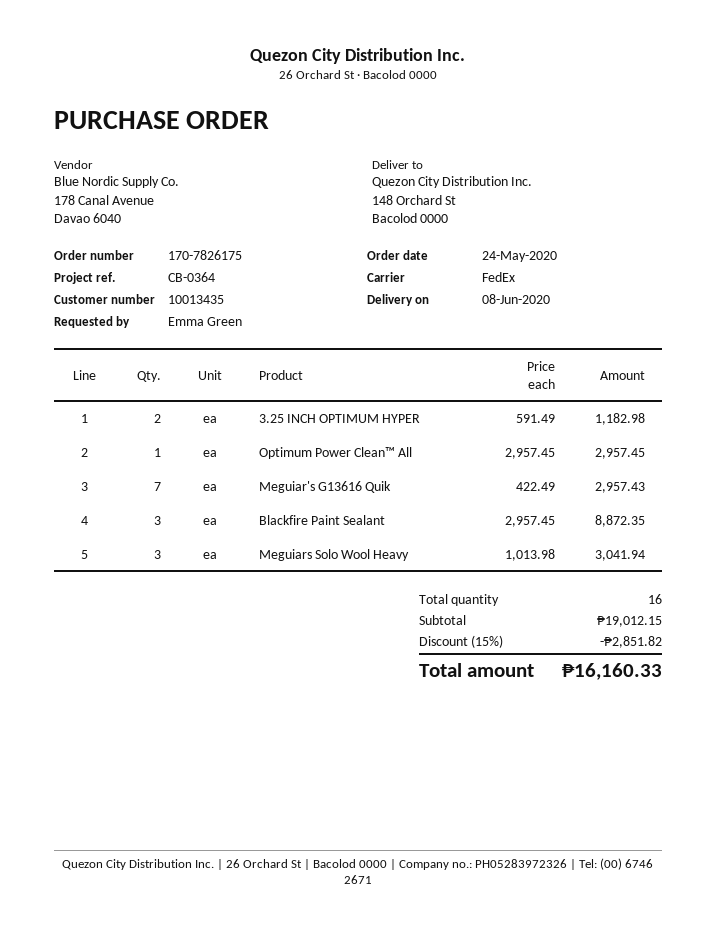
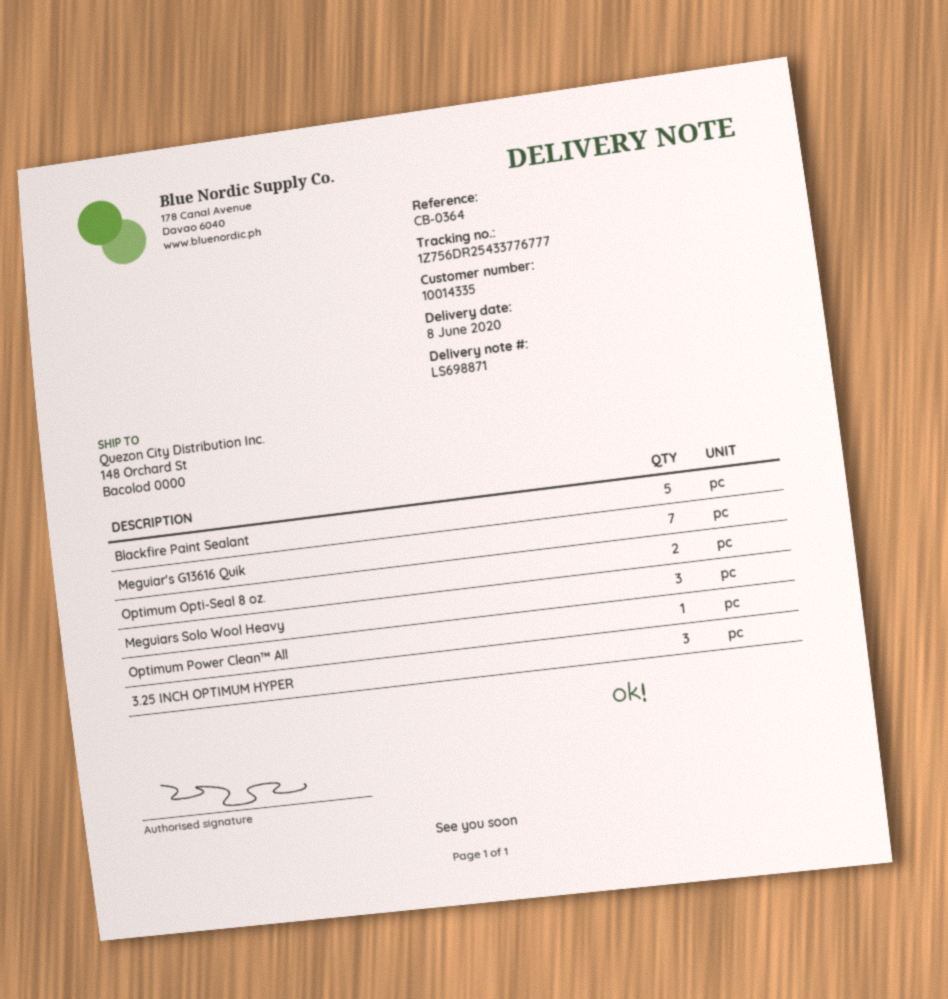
customer number: 10013435 -> 10014335
3.25 INCH OPTIMUM HYPER: 2 -> 3
Blackfire Paint Sealant: 3 -> 5
Optimum Opti-Seal 8 oz.: none -> 2

